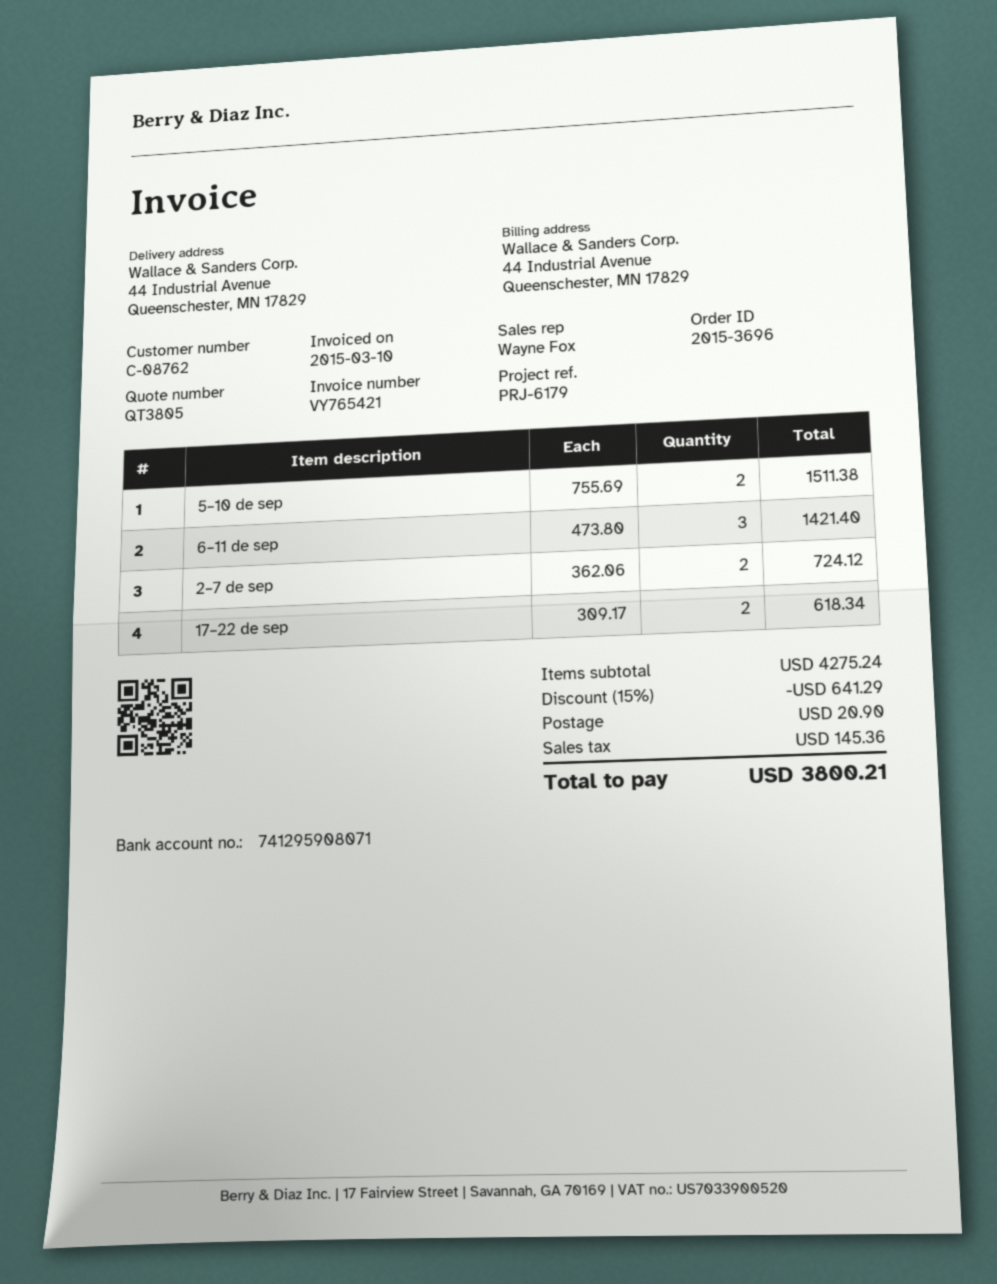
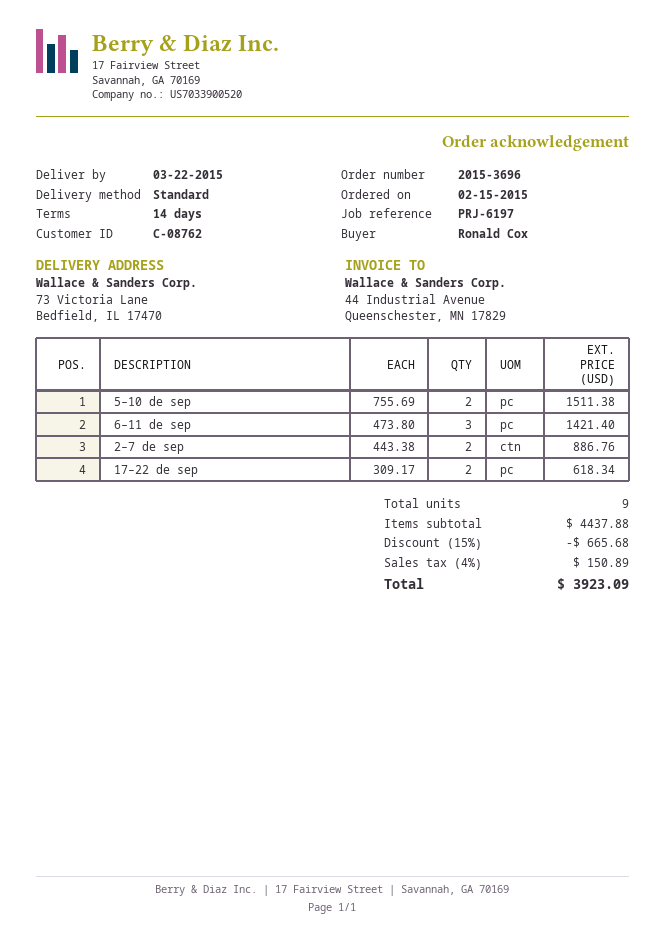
reference: PRJ-6179 -> PRJ-6197
ship to: 44 Industrial Avenue, Queenschester, MN 17829 -> 73 Victoria Lane, Bedfield, IL 17470
2–7 de sep: 2 x 362.06 = 724.12 -> 2 x 443.38 = 886.76
subtotal: 4275.24 -> 4437.88
discount: 15% = 641.29 -> 15% = 665.68
shipping: 20.90 -> none
tax: 145.36 -> 150.89
total: 3800.21 -> 3923.09

